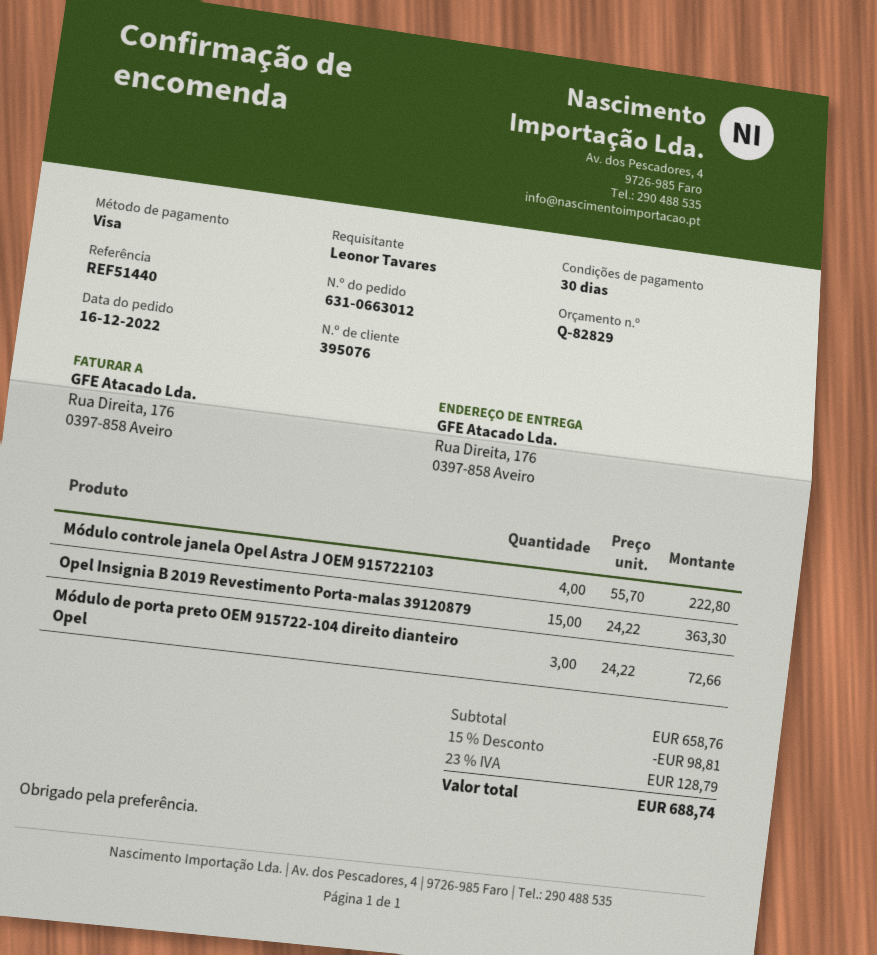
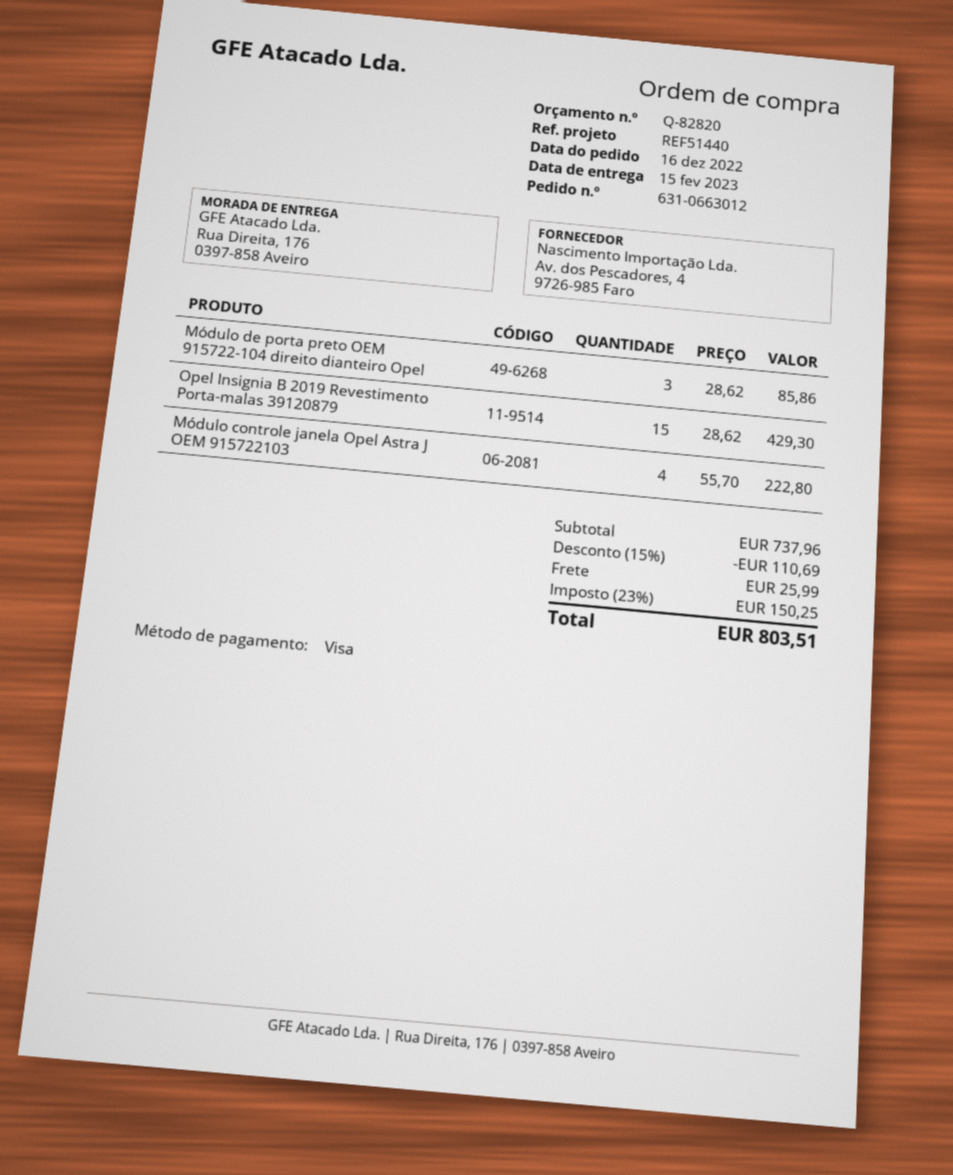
quote number: Q-82829 -> Q-82820
Opel Insignia B 2019 Revestimento Porta-malas 39120879: 15 x 24.22 = 363.30 -> 15 x 28.62 = 429.30
Módulo de porta preto OEM 915722-104 direito dianteiro Opel: 3 x 24.22 = 72.66 -> 3 x 28.62 = 85.86
subtotal: 658.76 -> 737.96
discount: 15% = 98.81 -> 15% = 110.69
shipping: none -> 25.99
tax: 23% = 128.79 -> 23% = 150.25
total: 688.74 -> 803.51

